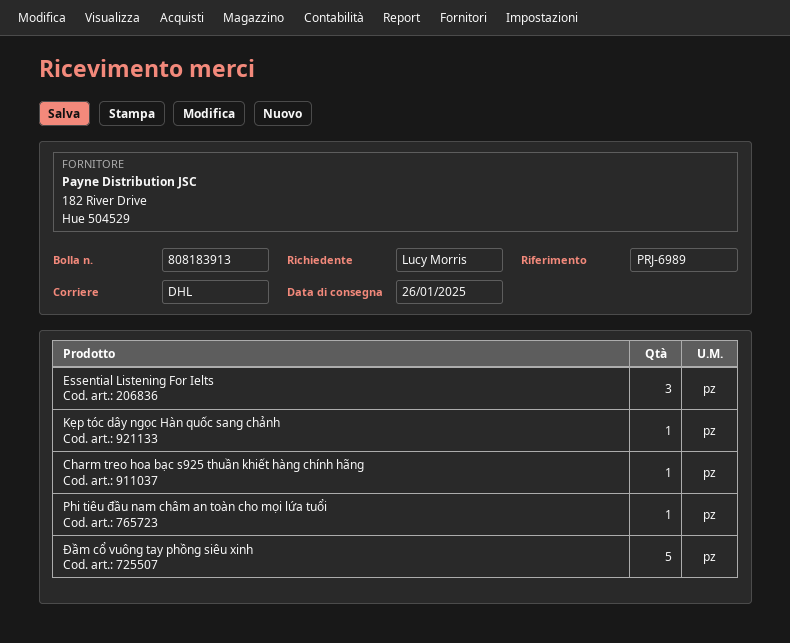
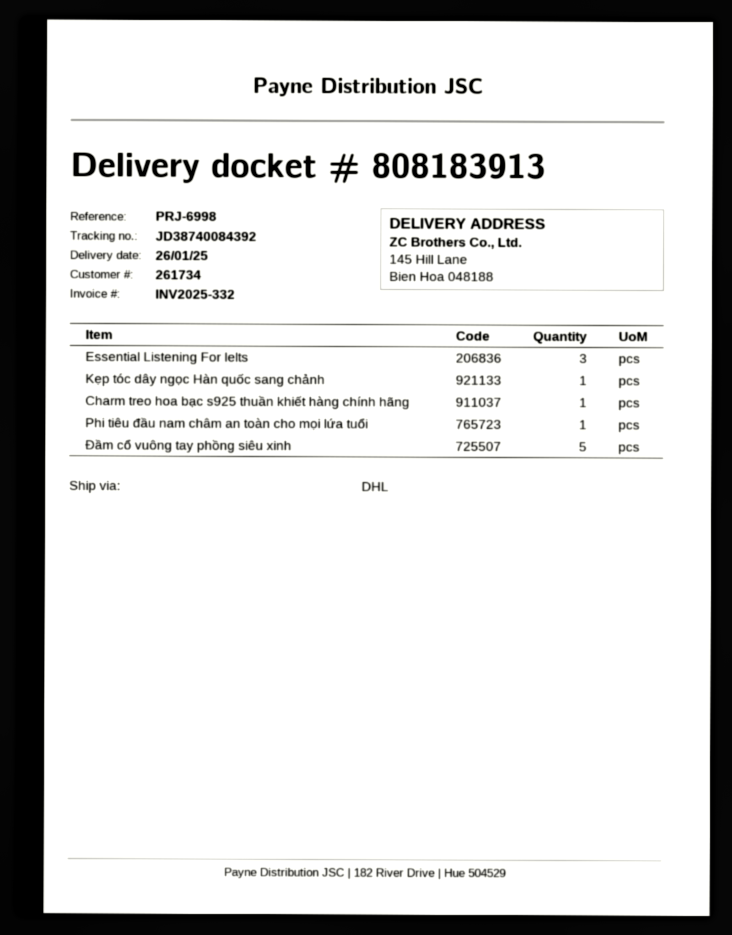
reference: PRJ-6989 -> PRJ-6998

